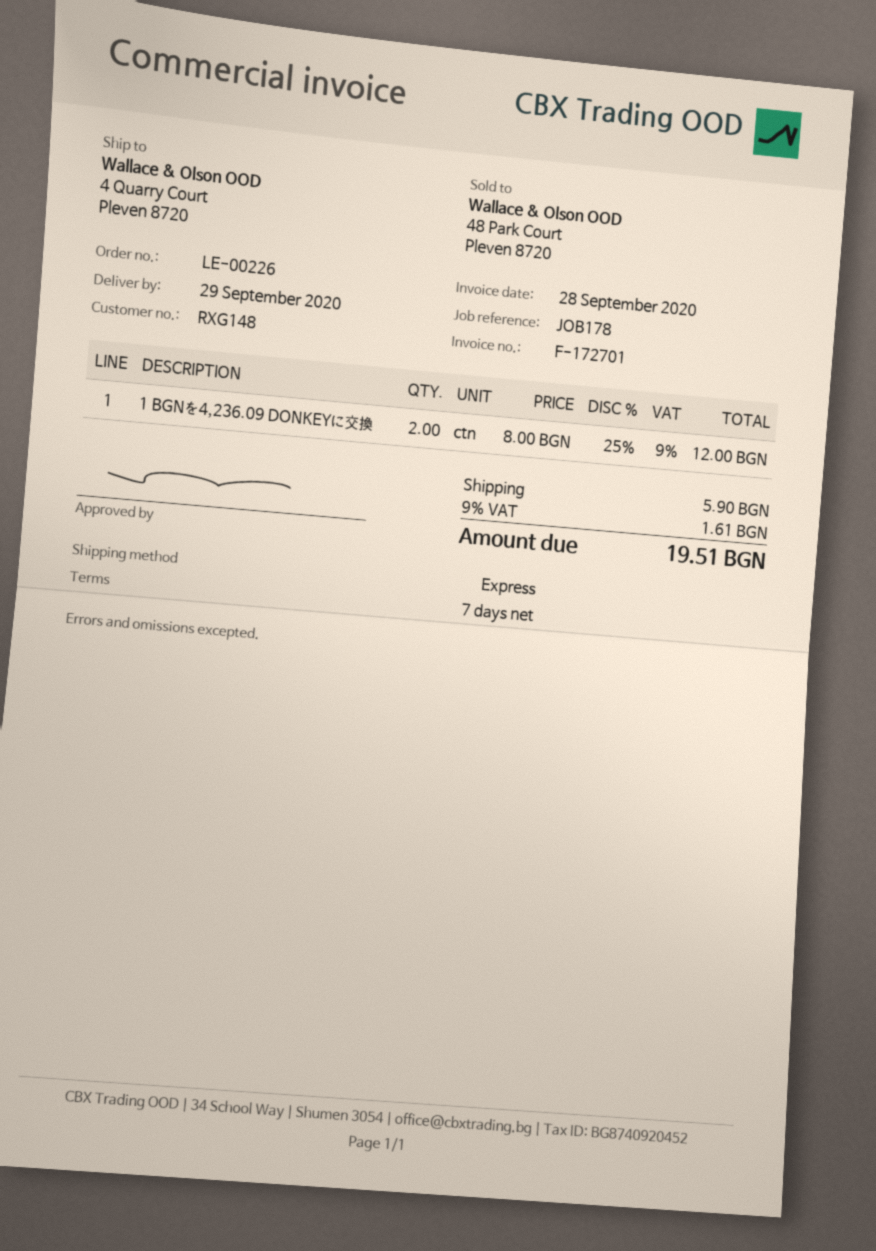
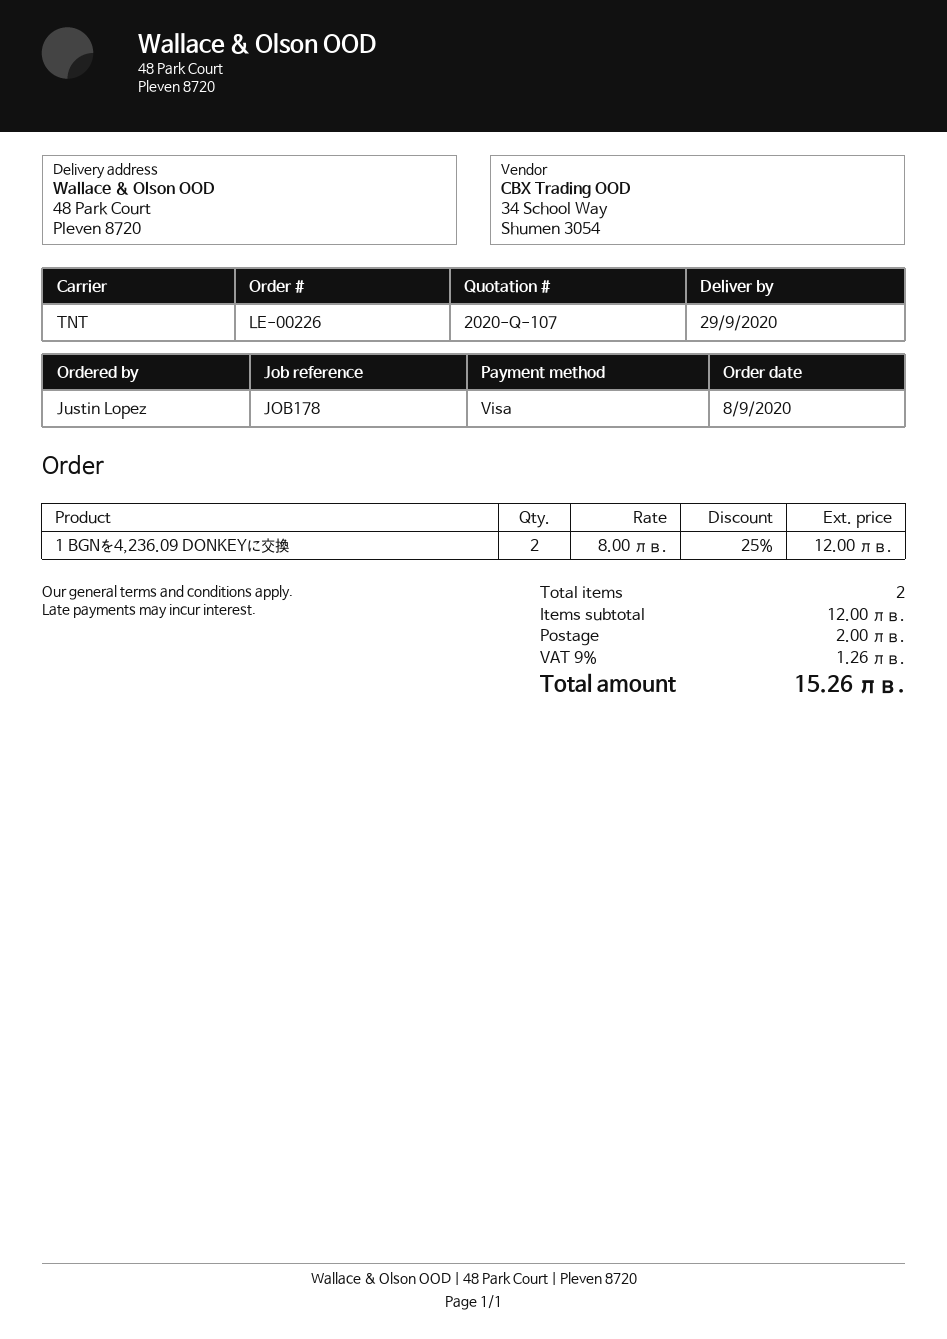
shipping method: express -> TNT
ship to: 4 Quarry Court, Pleven 8720 -> 48 Park Court, Pleven 8720
shipping: 5.90 -> 2.00
tax: 9% = 1.61 -> 9% = 1.26
total: 19.51 -> 15.26

